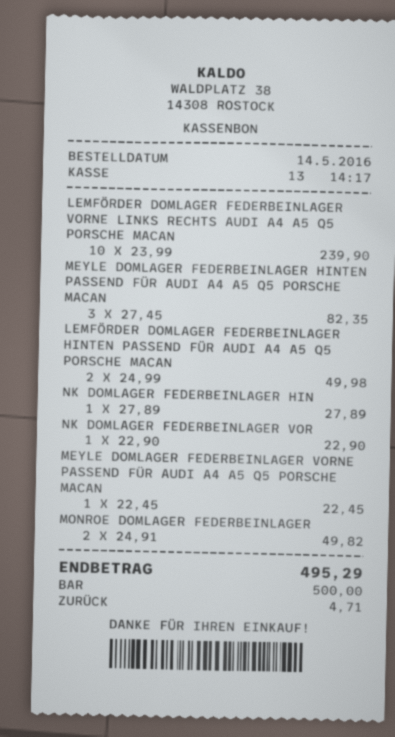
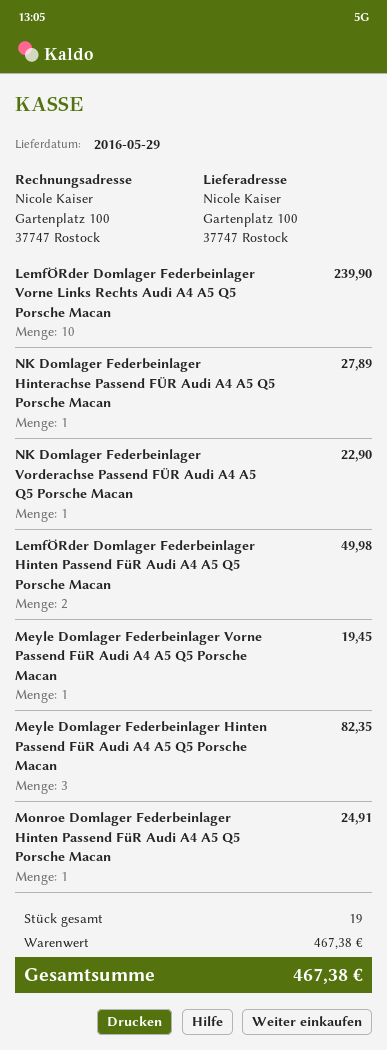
MEYLE DOMLAGER FEDERBEINLAGER VORNE PASSEND FÜR AUDI A4 A5 Q5 PORSCHE MACAN: 1 for 22.45 -> 1 for 19.45
MONROE DOMLAGER FEDERBEINLAGER: 2 for 49.82 -> 1 for 24.91
total: 495.29 -> 467.38

